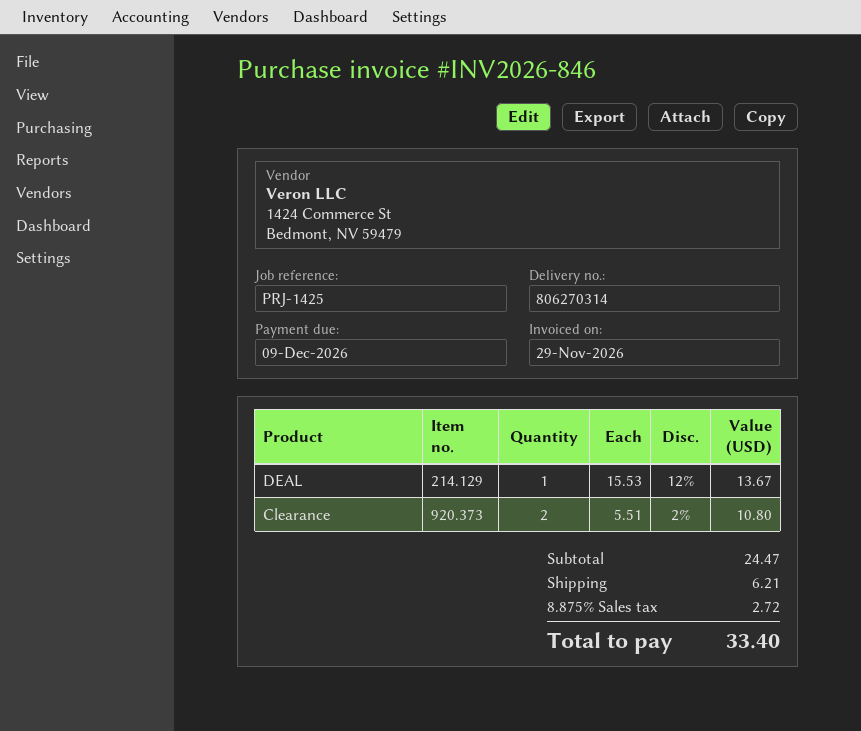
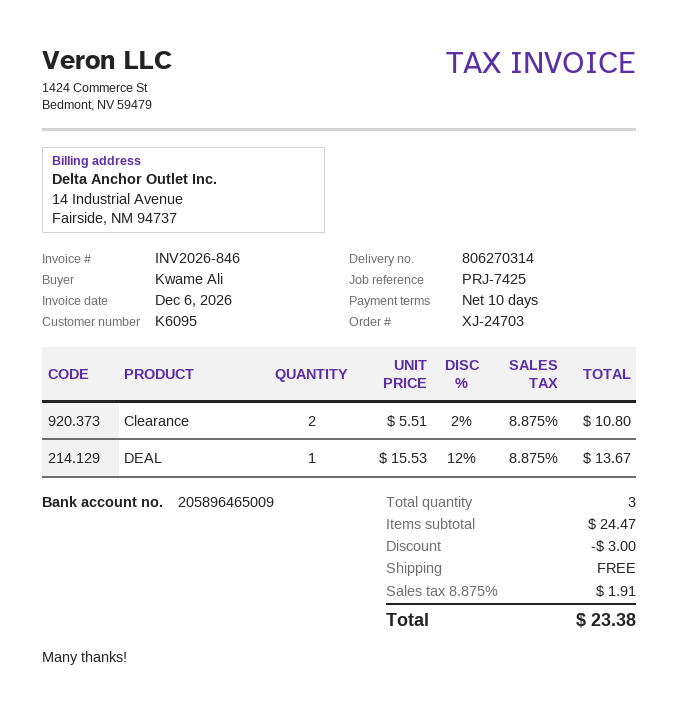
invoice date: 2026-11-29 -> 2026-12-06
reference: PRJ-1425 -> PRJ-7425
discount: none -> 3.00
shipping: 6.21 -> 0.00
tax: 8.875% = 2.72 -> 8.875% = 1.91
total: 33.40 -> 23.38

